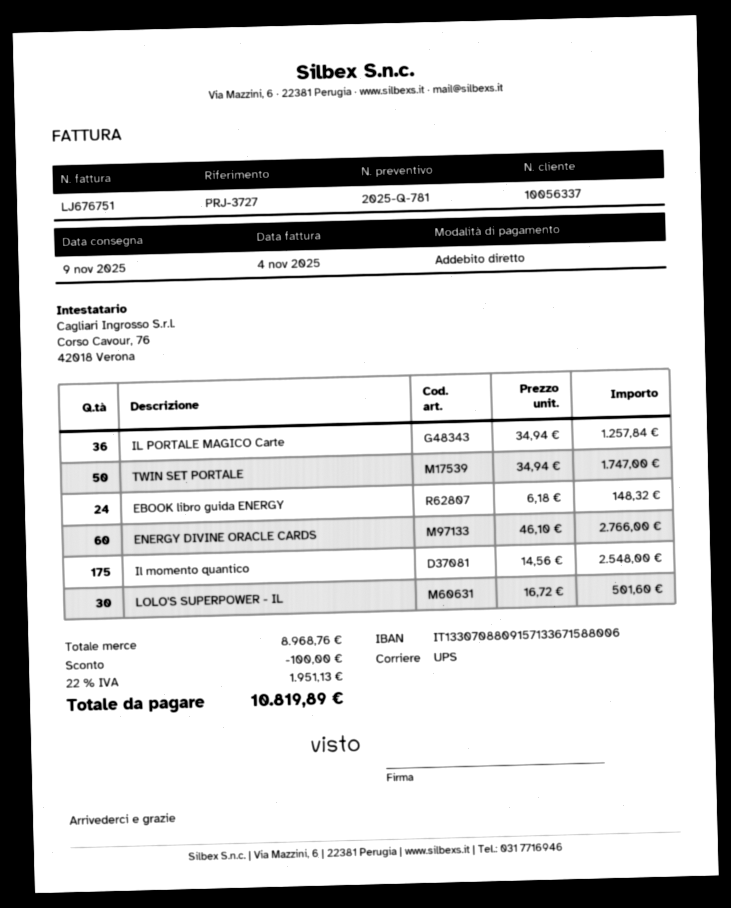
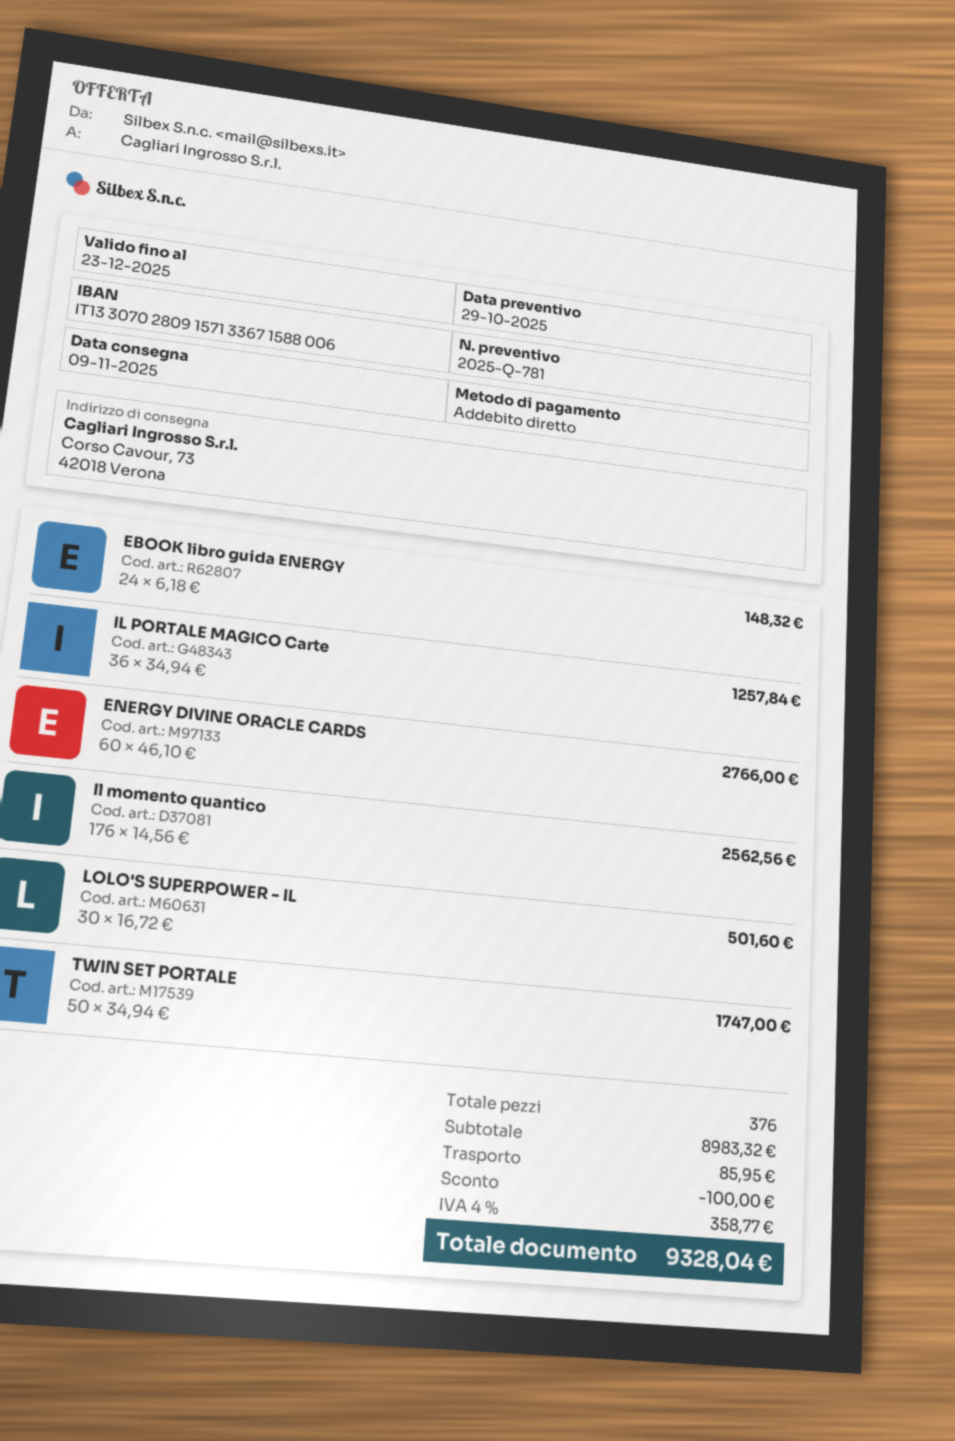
bank account: IT1330708809157133671588006 -> IT1330702809157133671588006
Il momento quantico: 175 x 14.56 = 2548.00 -> 176 x 14.56 = 2562.56
subtotal: 8968.76 -> 8983.32
shipping: none -> 85.95
tax: 22% = 1951.13 -> 4% = 358.77
total: 10819.89 -> 9328.04

